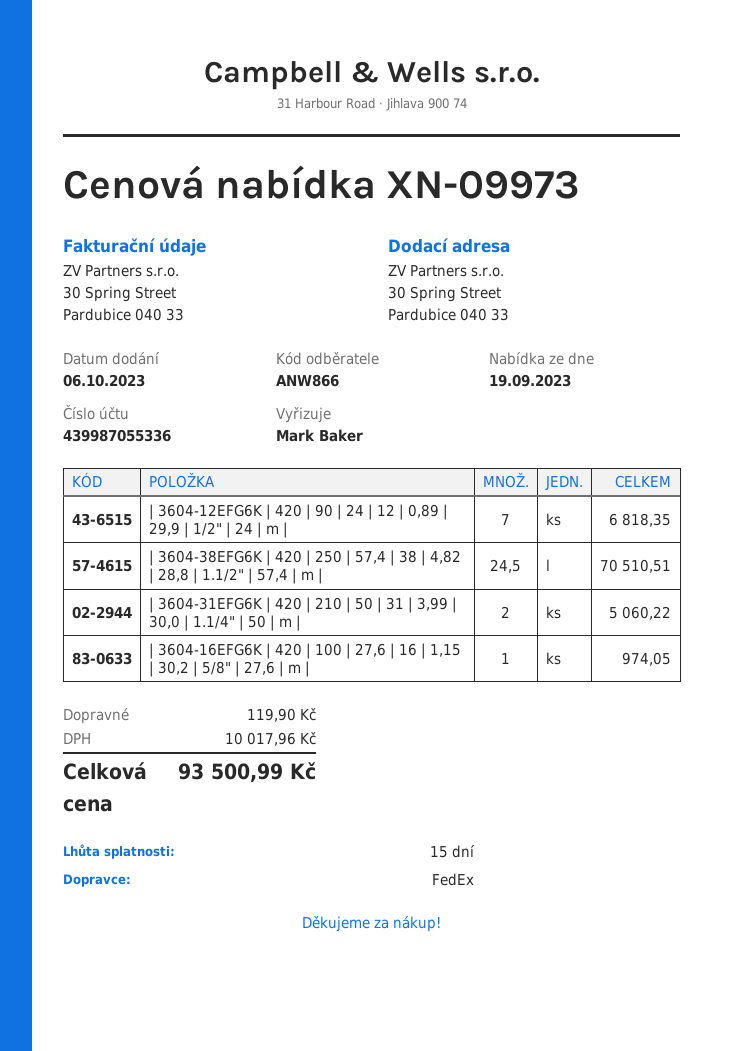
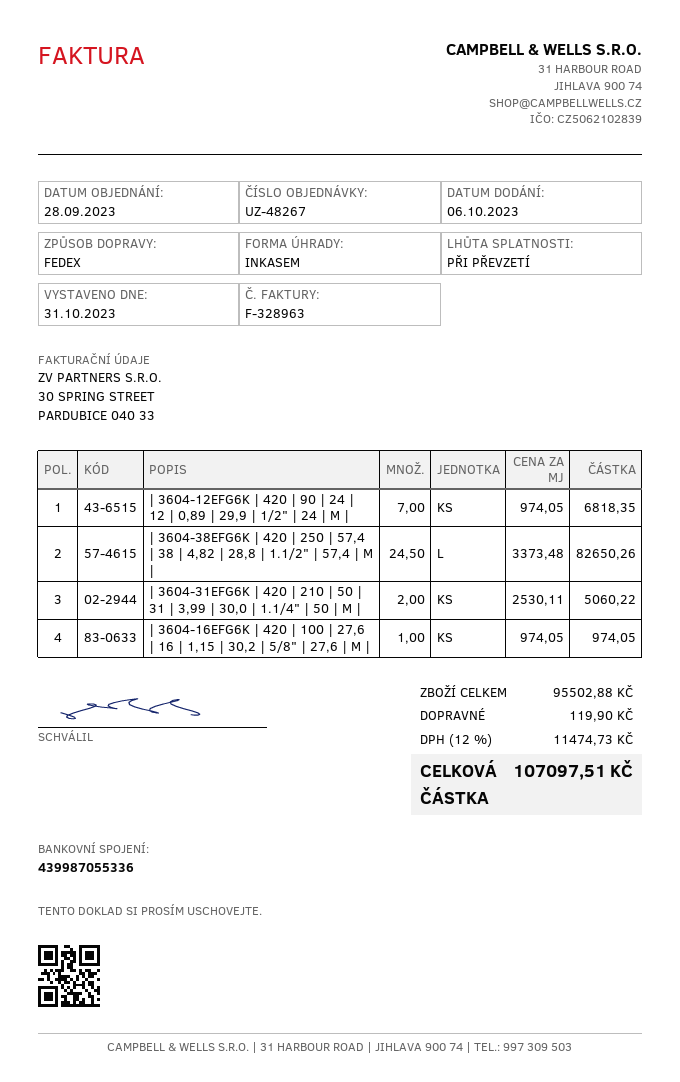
payment terms: 15 days -> on receipt
| 3604-38EFG6K | 420 | 250 | 57,4 | 38 | 4,82 | 28,8 | 1.1/2" | 57,4 | m |: 24.5 for 70510.51 -> 24.5 for 82650.26
tax: 10017.96 -> 11474.73
total: 93500.99 -> 107097.51

